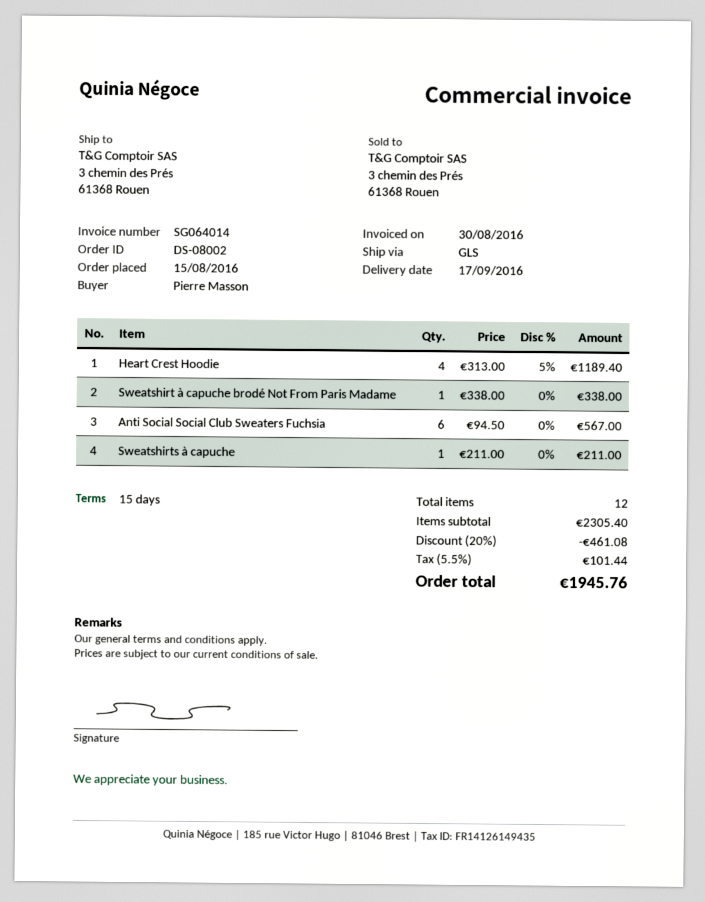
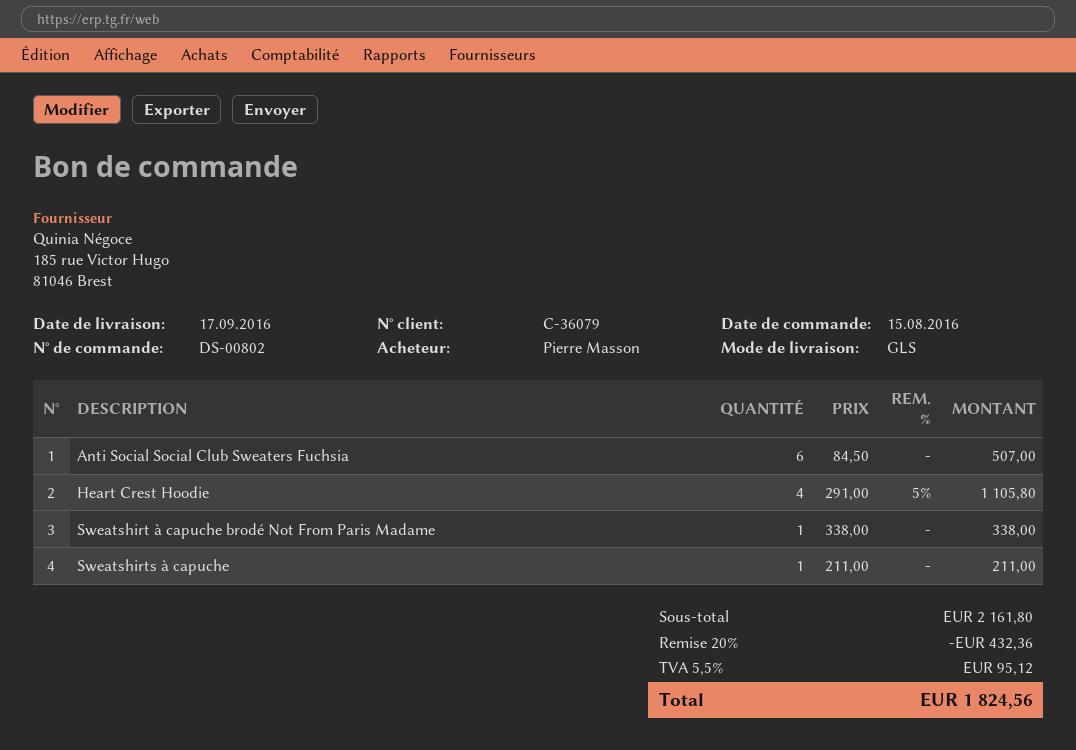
order number: DS-08002 -> DS-00802
Heart Crest Hoodie: 4 x 313.00 - 5% = 1189.40 -> 4 x 291.00 - 5% = 1105.80
Anti Social Social Club Sweaters Fuchsia: 6 x 94.50 = 567.00 -> 6 x 84.50 = 507.00
subtotal: 2305.40 -> 2161.80
discount: 20% = 461.08 -> 20% = 432.36
tax: 5.5% = 101.44 -> 5.5% = 95.12
total: 1945.76 -> 1824.56

